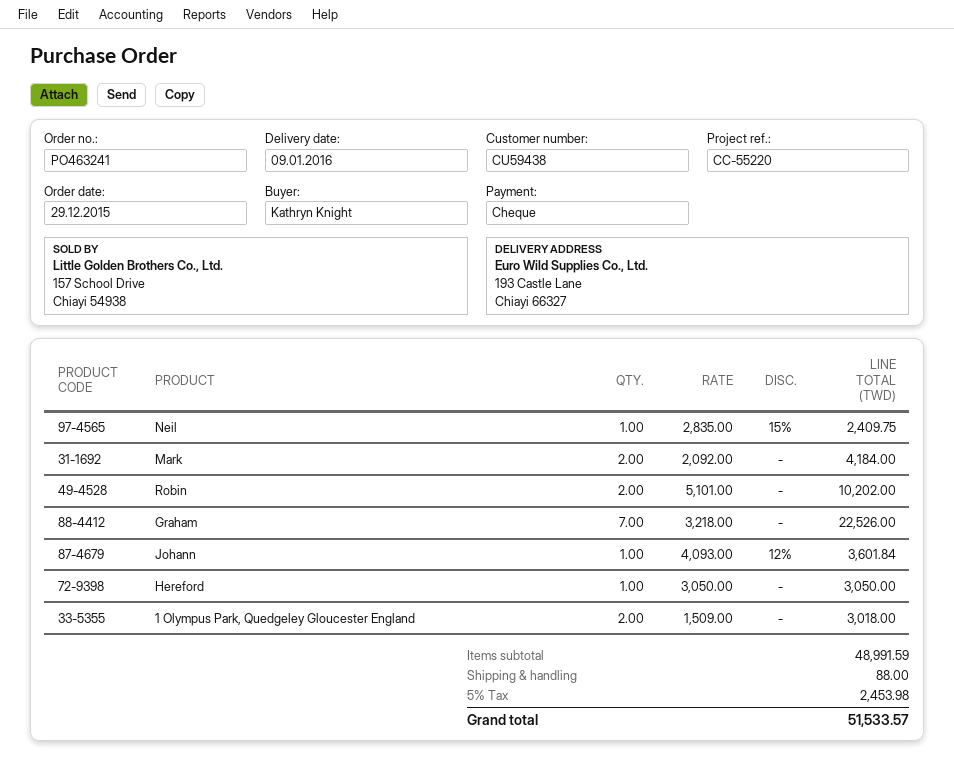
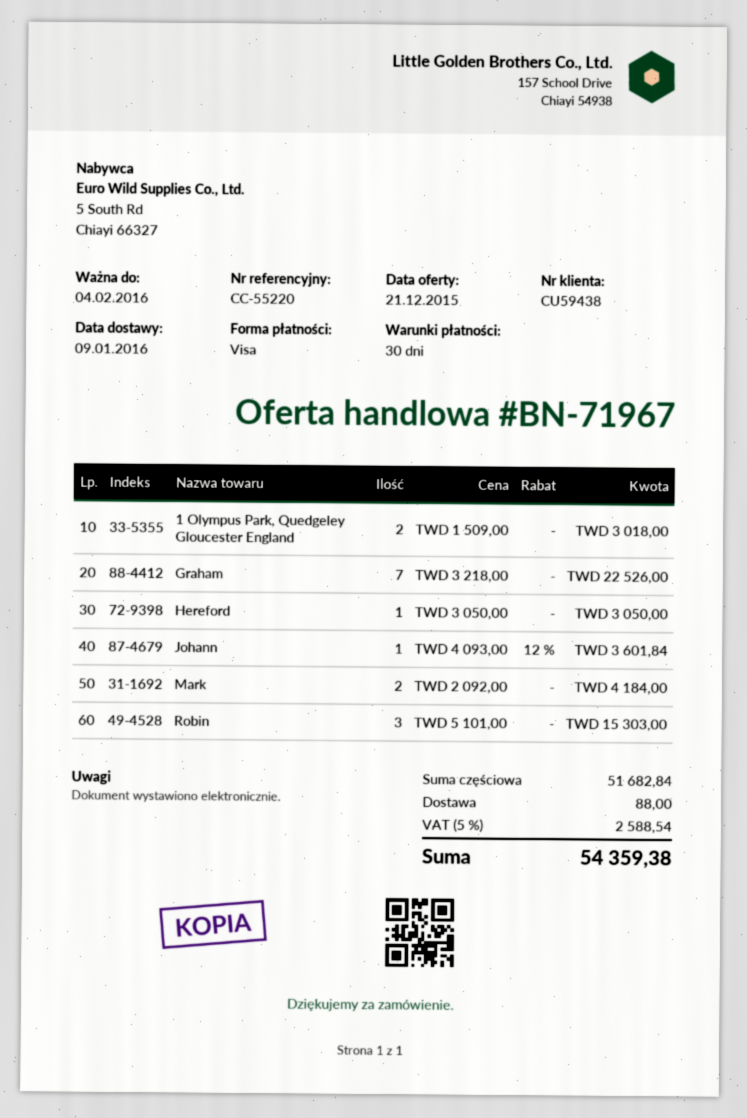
payment method: cheque -> Visa
Neil: 1 x 2835.00 - 15% = 2409.75 -> none
Robin: 2 x 5101.00 = 10202.00 -> 3 x 5101.00 = 15303.00
subtotal: 48991.59 -> 51682.84
tax: 5% = 2453.98 -> 5% = 2588.54
total: 51533.57 -> 54359.38

